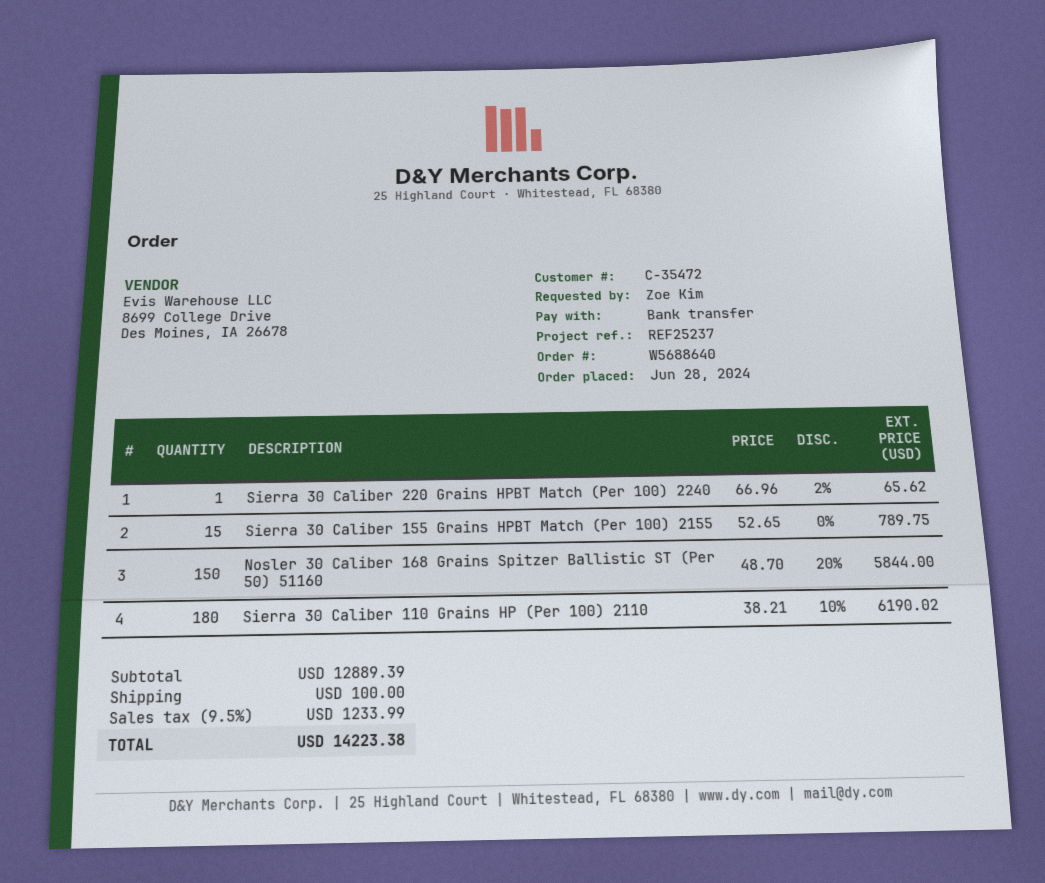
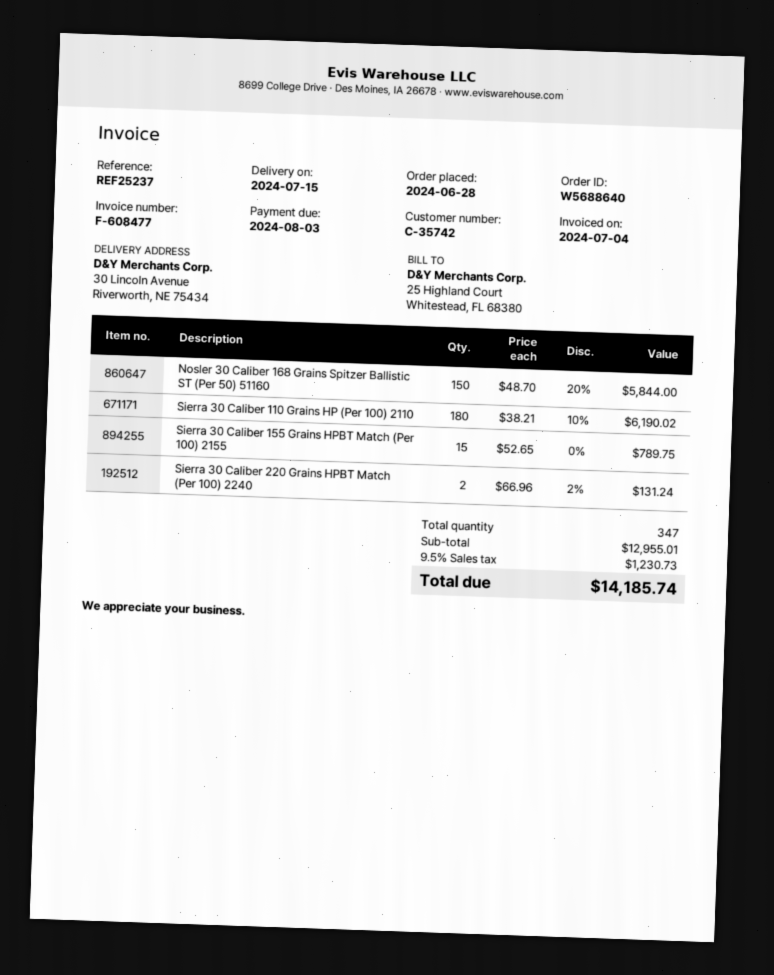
customer number: C-35472 -> C-35742
Sierra 30 Caliber 220 Grains HPBT Match (Per 100) 2240: 1 x 66.96 - 2% = 65.62 -> 2 x 66.96 - 2% = 131.24
subtotal: 12889.39 -> 12955.01
shipping: 100.00 -> none
tax: 9.5% = 1233.99 -> 9.5% = 1230.73
total: 14223.38 -> 14185.74

